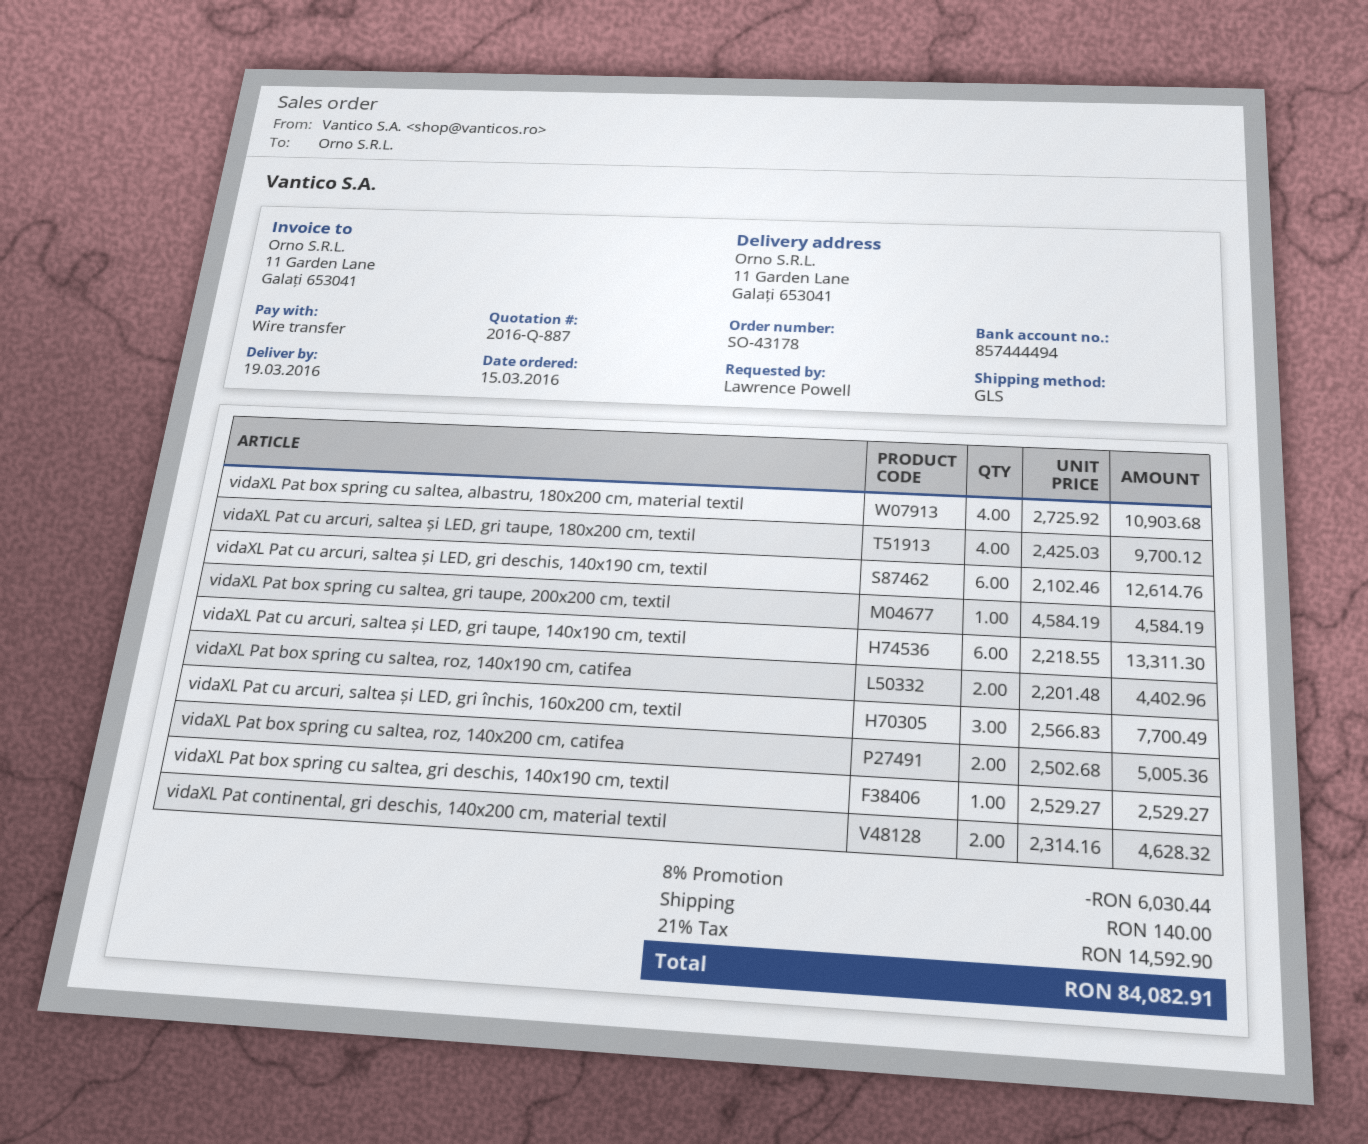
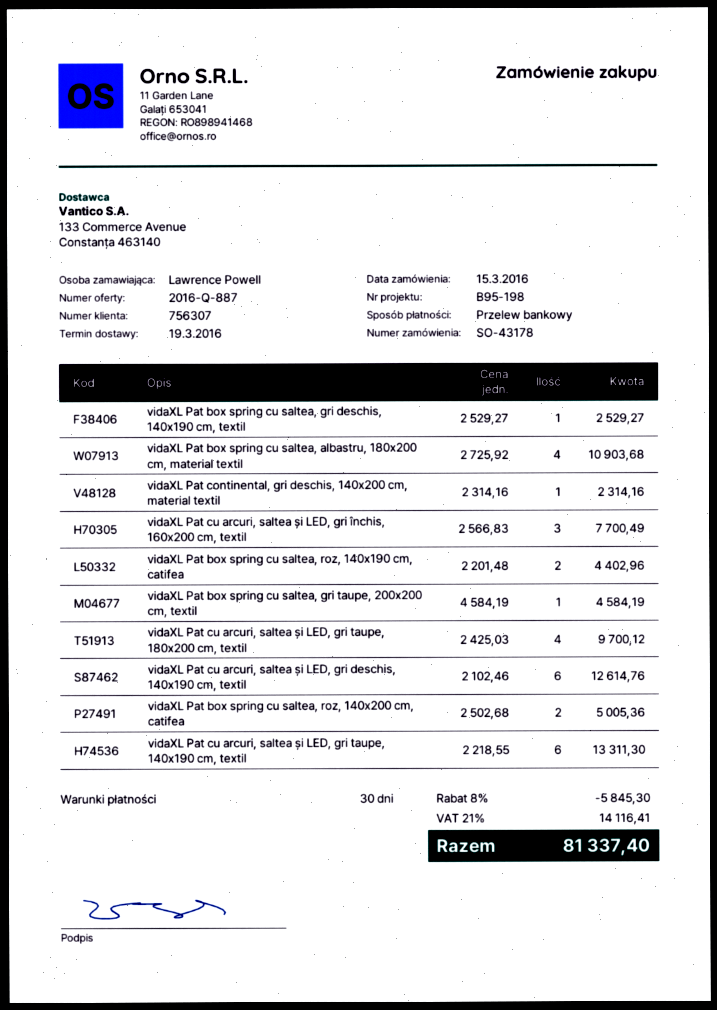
vidaXL Pat continental, gri deschis, 140x200 cm, material textil: 2 x 2314.16 = 4628.32 -> 1 x 2314.16 = 2314.16
discount: 8% = 6030.44 -> 8% = 5845.30
shipping: 140.00 -> none
tax: 21% = 14592.90 -> 21% = 14116.41
total: 84082.91 -> 81337.40

